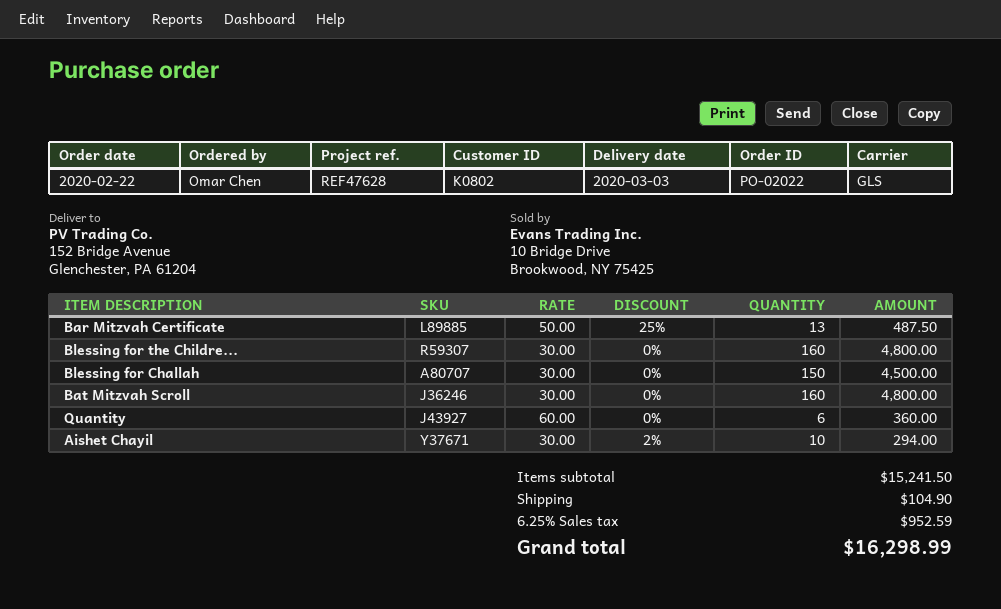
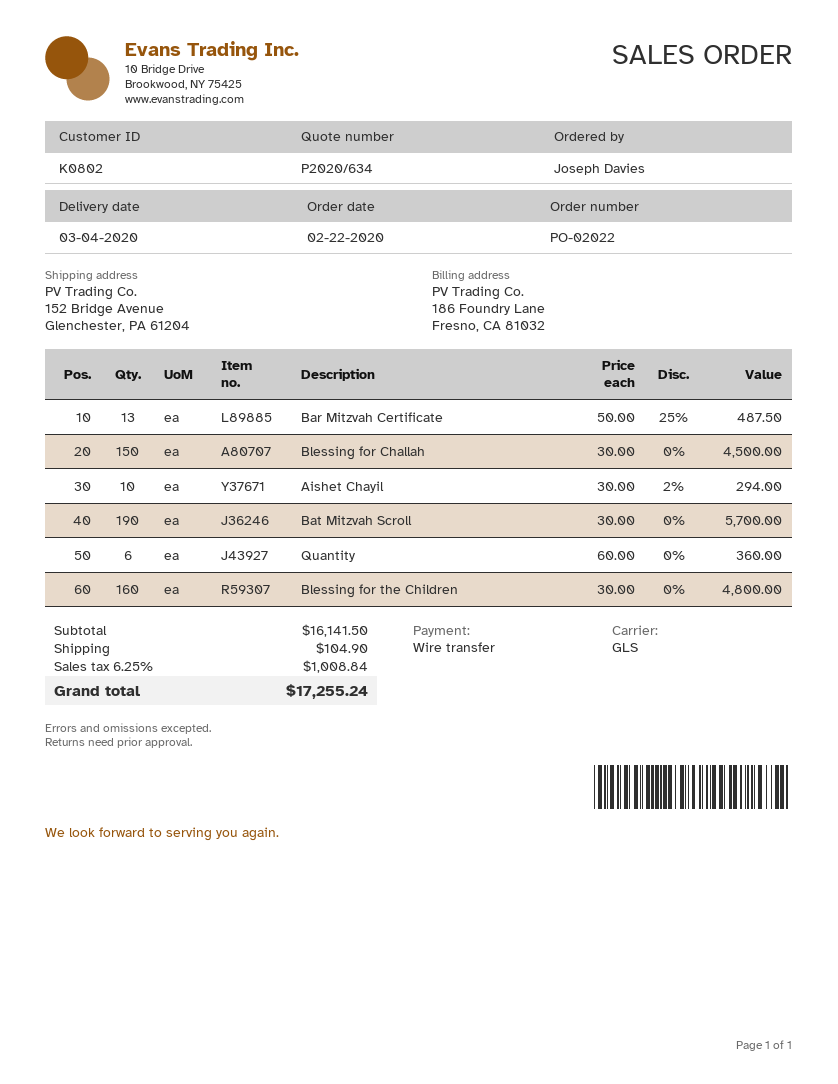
delivery date: 2020-03-03 -> 2020-03-04
ordered by: Omar Chen -> Joseph Davies
Bat Mitzvah Scroll: 160 x 30.00 = 4800.00 -> 190 x 30.00 = 5700.00
subtotal: 15241.50 -> 16141.50
tax: 6.25% = 952.59 -> 6.25% = 1008.84
total: 16298.99 -> 17255.24

